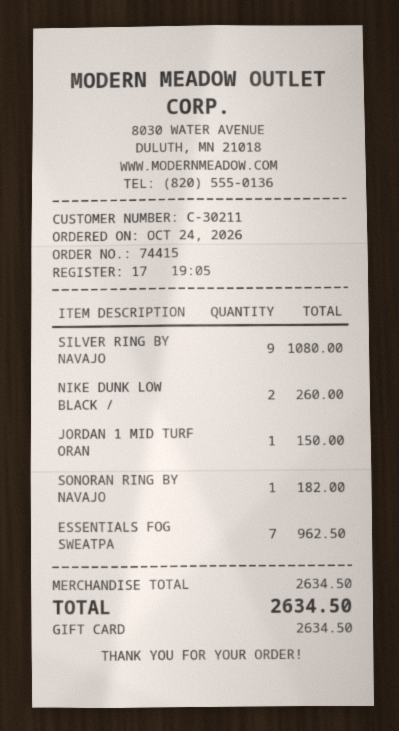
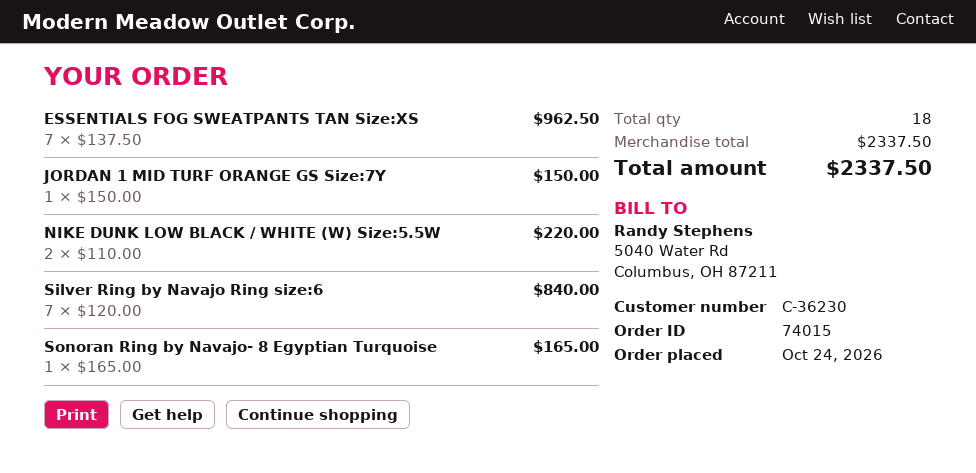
order number: 74415 -> 74015
customer number: C-30211 -> C-36230
SILVER RING BY NAVAJO: 9 for 1080.00 -> 7 for 840.00
NIKE DUNK LOW BLACK /: 2 for 260.00 -> 2 for 220.00
SONORAN RING BY NAVAJO: 1 for 182.00 -> 1 for 165.00
subtotal: 2634.50 -> 2337.50
total: 2634.50 -> 2337.50

